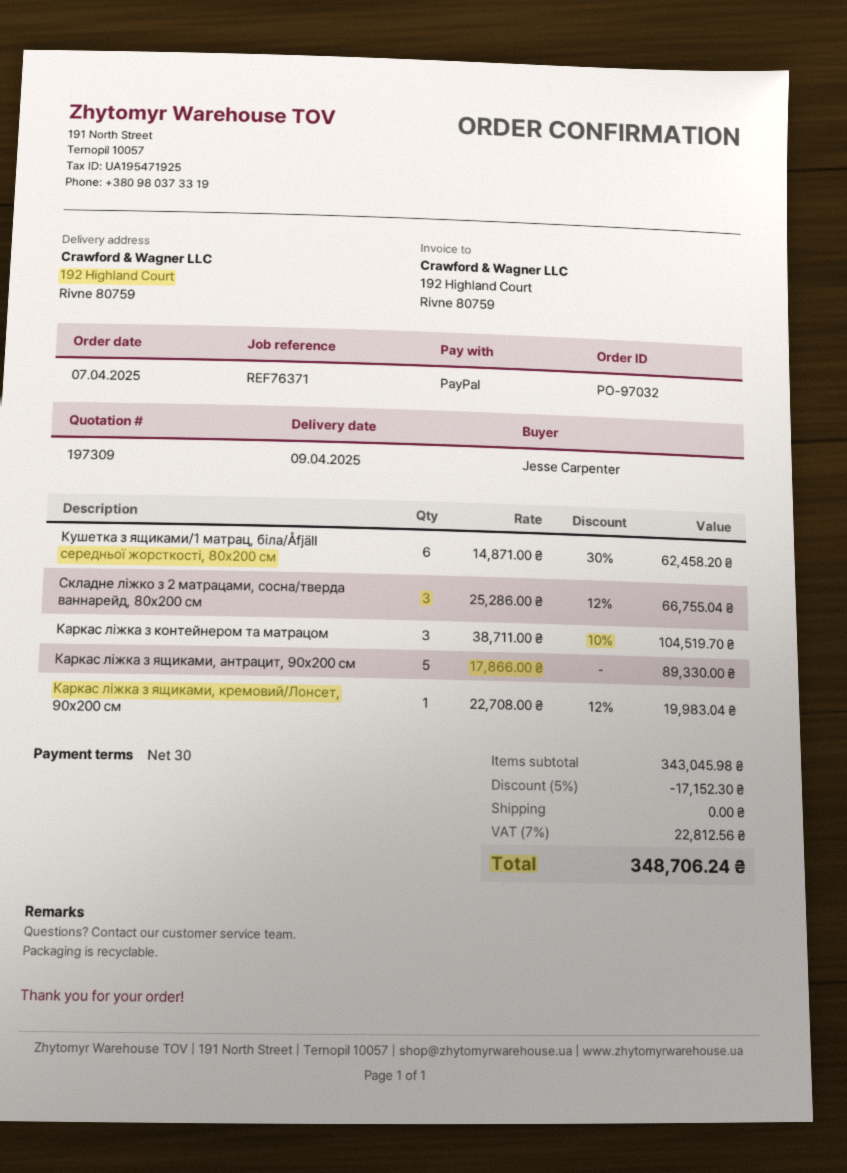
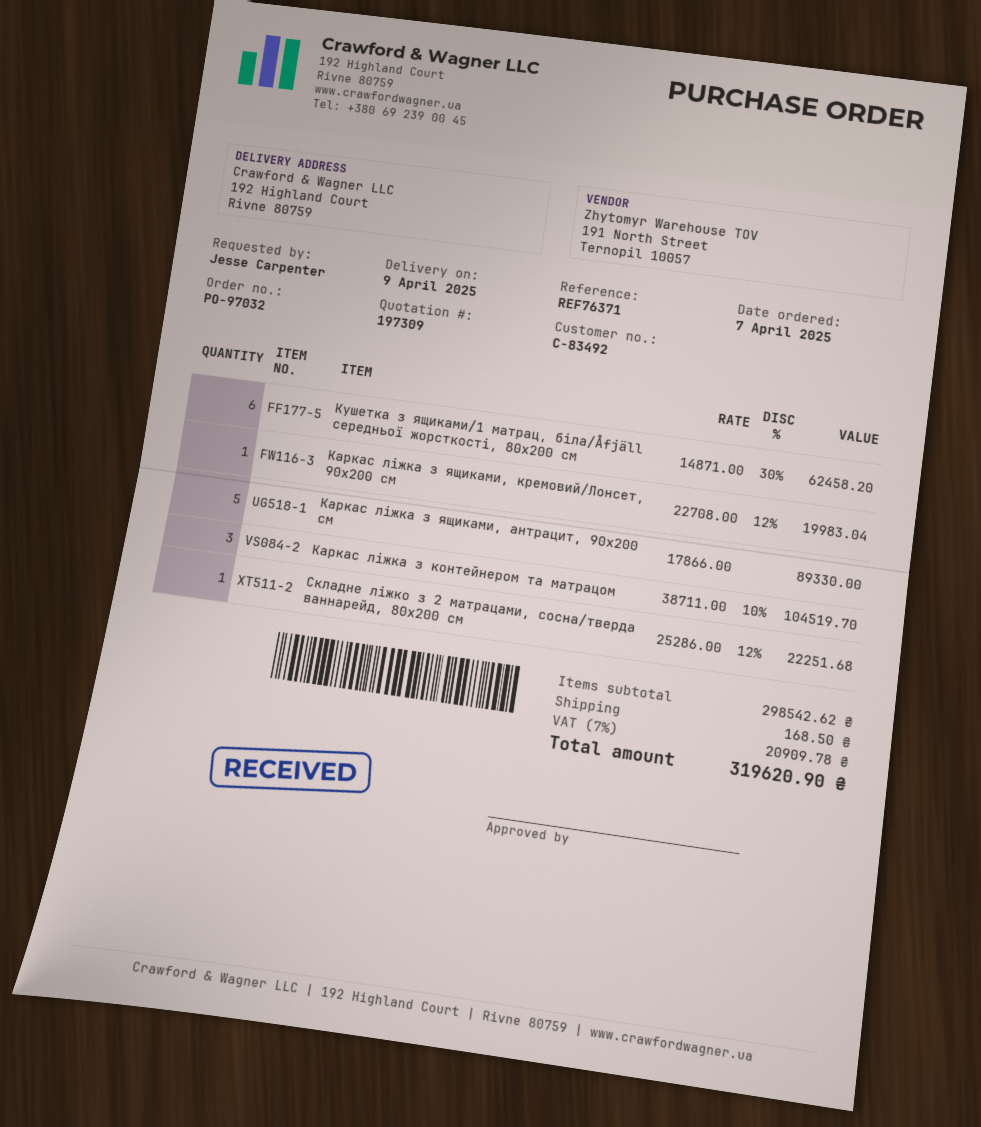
Складне ліжко з 2 матрацами, сосна/тверда ваннарейд, 80х200 см: 3 x 25286.00 - 12% = 66755.04 -> 1 x 25286.00 - 12% = 22251.68
subtotal: 343045.98 -> 298542.62
discount: 5% = 17152.30 -> none
shipping: 0.00 -> 168.50
tax: 7% = 22812.56 -> 7% = 20909.78
total: 348706.24 -> 319620.90

